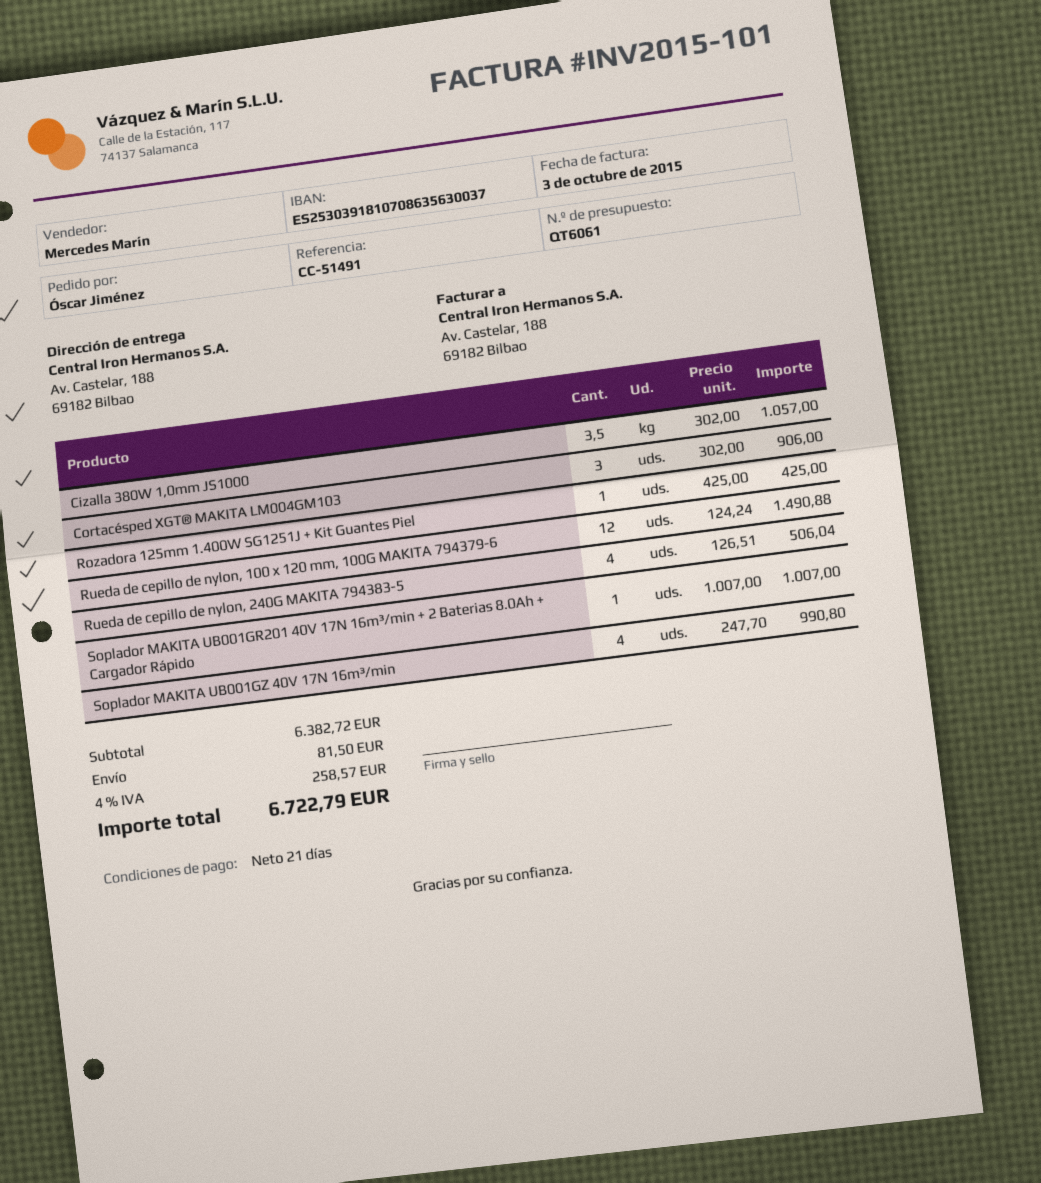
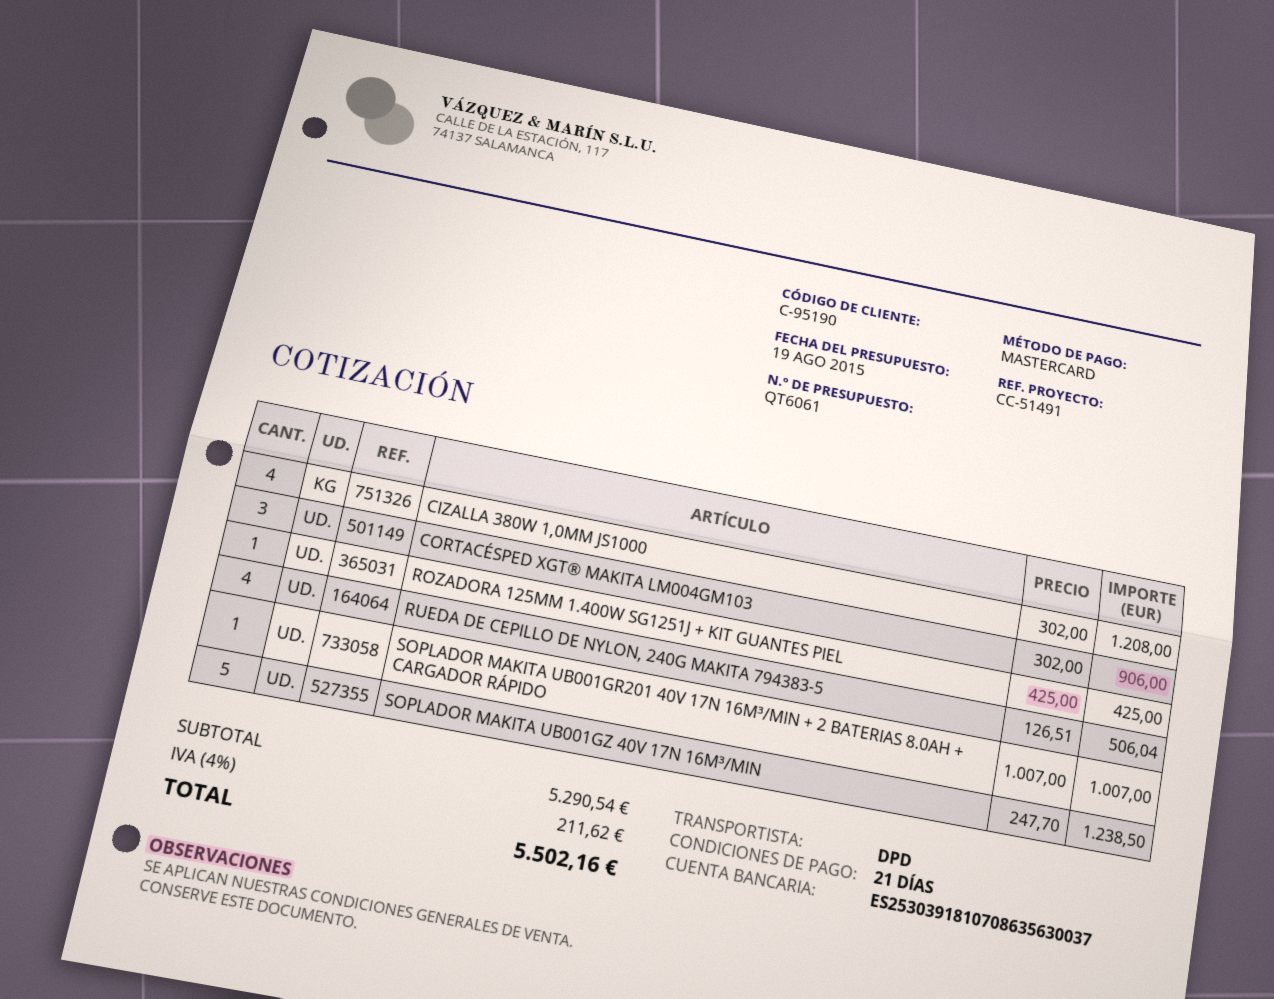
Cizalla 380W 1,0mm JS1000: 3.5 x 302.00 = 1057.00 -> 4 x 302.00 = 1208.00
Rueda de cepillo de nylon, 100 x 120 mm, 100G MAKITA 794379-6: 12 x 124.24 = 1490.88 -> none
Soplador MAKITA UB001GZ 40V 17N 16m³/min: 4 x 247.70 = 990.80 -> 5 x 247.70 = 1238.50
subtotal: 6382.72 -> 5290.54
shipping: 81.50 -> none
tax: 4% = 258.57 -> 4% = 211.62
total: 6722.79 -> 5502.16

